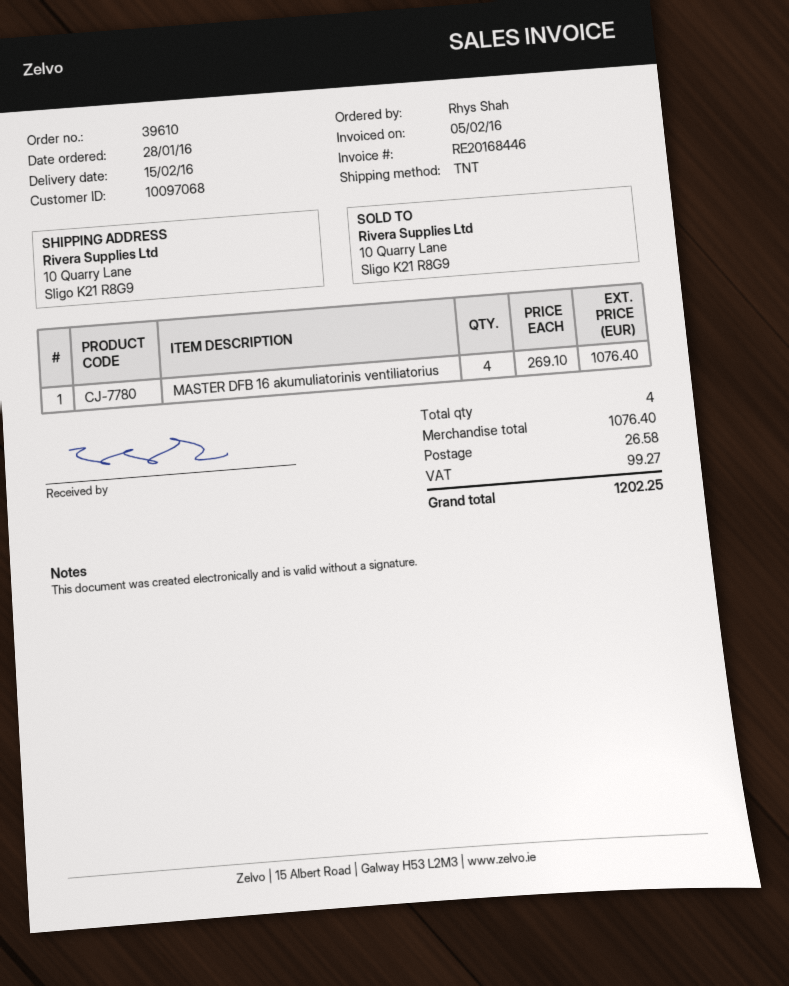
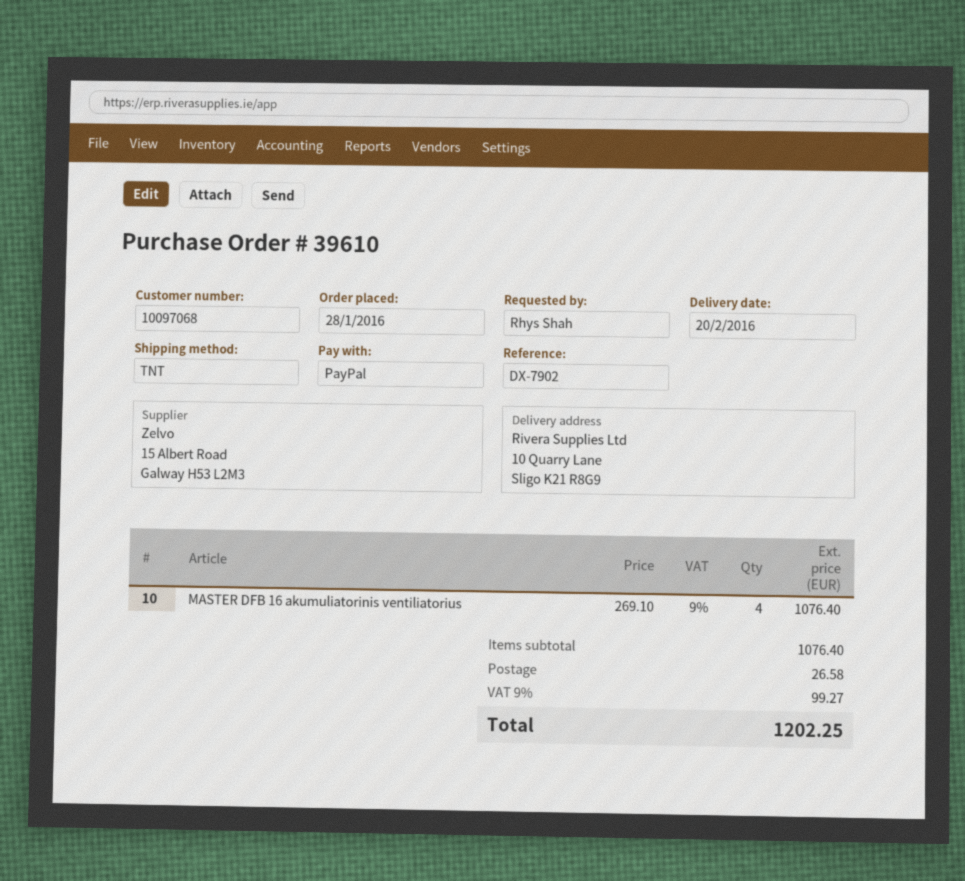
delivery date: 2016-02-15 -> 2016-02-20

